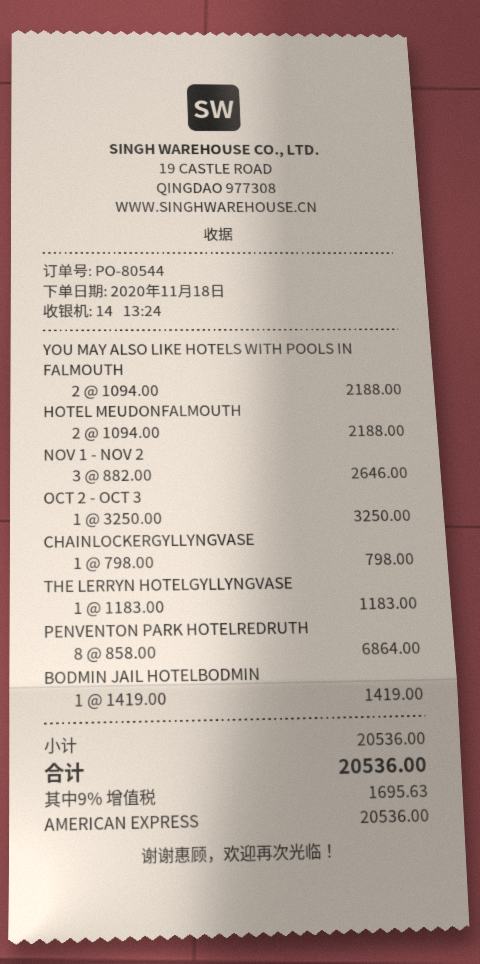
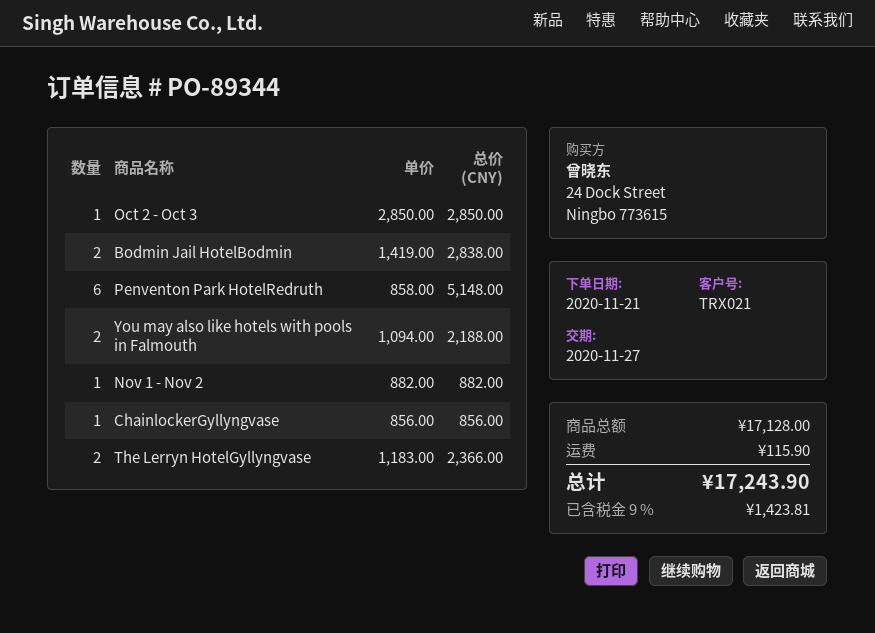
order number: PO-80544 -> PO-89344
order date: 2020-11-18 -> 2020-11-21
HOTEL MEUDONFALMOUTH: 2 x 1094.00 = 2188.00 -> none
NOV 1 - NOV 2: 3 x 882.00 = 2646.00 -> 1 x 882.00 = 882.00
OCT 2 - OCT 3: 1 x 3250.00 = 3250.00 -> 1 x 2850.00 = 2850.00
CHAINLOCKERGYLLYNGVASE: 1 x 798.00 = 798.00 -> 1 x 856.00 = 856.00
THE LERRYN HOTELGYLLYNGVASE: 1 x 1183.00 = 1183.00 -> 2 x 1183.00 = 2366.00
PENVENTON PARK HOTELREDRUTH: 8 x 858.00 = 6864.00 -> 6 x 858.00 = 5148.00
BODMIN JAIL HOTELBODMIN: 1 x 1419.00 = 1419.00 -> 2 x 1419.00 = 2838.00
subtotal: 20536.00 -> 17128.00
shipping: none -> 115.90
tax: 9% = 1695.63 -> 9% = 1423.81
total: 20536.00 -> 17243.90

